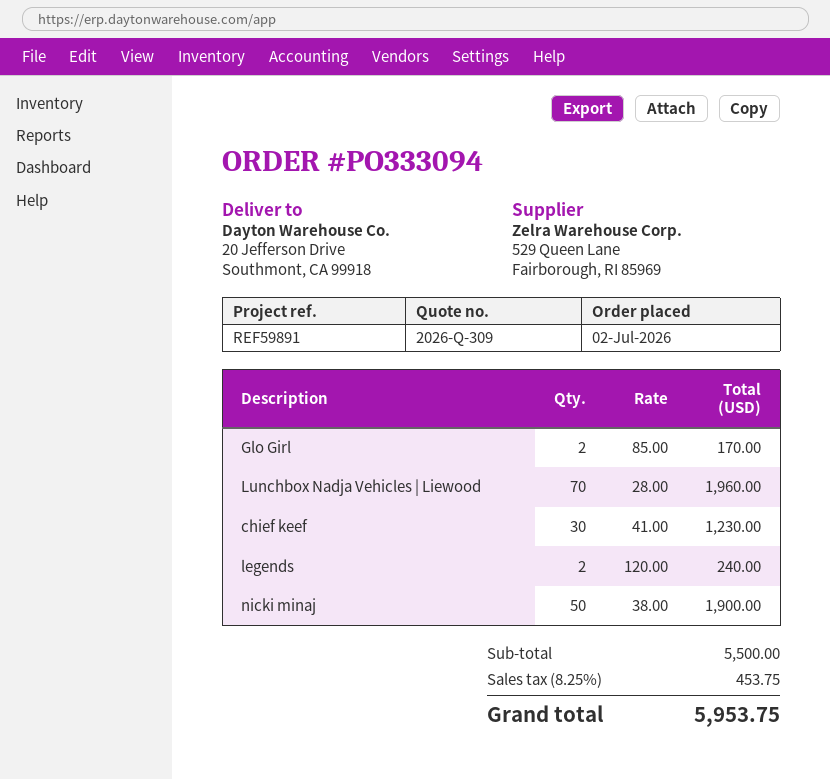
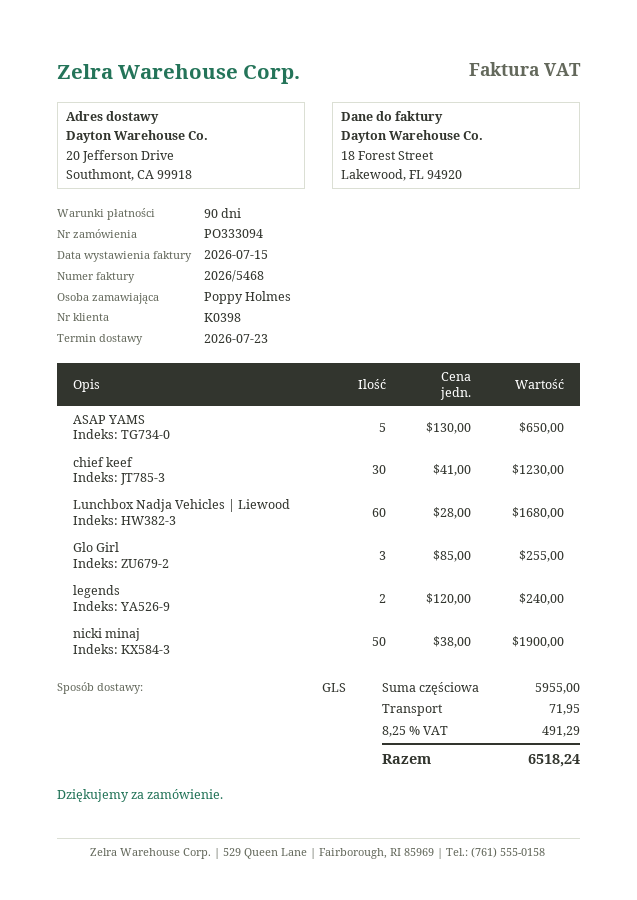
Glo Girl: 2 x 85.00 = 170.00 -> 3 x 85.00 = 255.00
Lunchbox Nadja Vehicles | Liewood: 70 x 28.00 = 1960.00 -> 60 x 28.00 = 1680.00
ASAP YAMS: none -> 5 x 130.00 = 650.00
subtotal: 5500.00 -> 5955.00
shipping: none -> 71.95
tax: 8.25% = 453.75 -> 8.25% = 491.29
total: 5953.75 -> 6518.24

